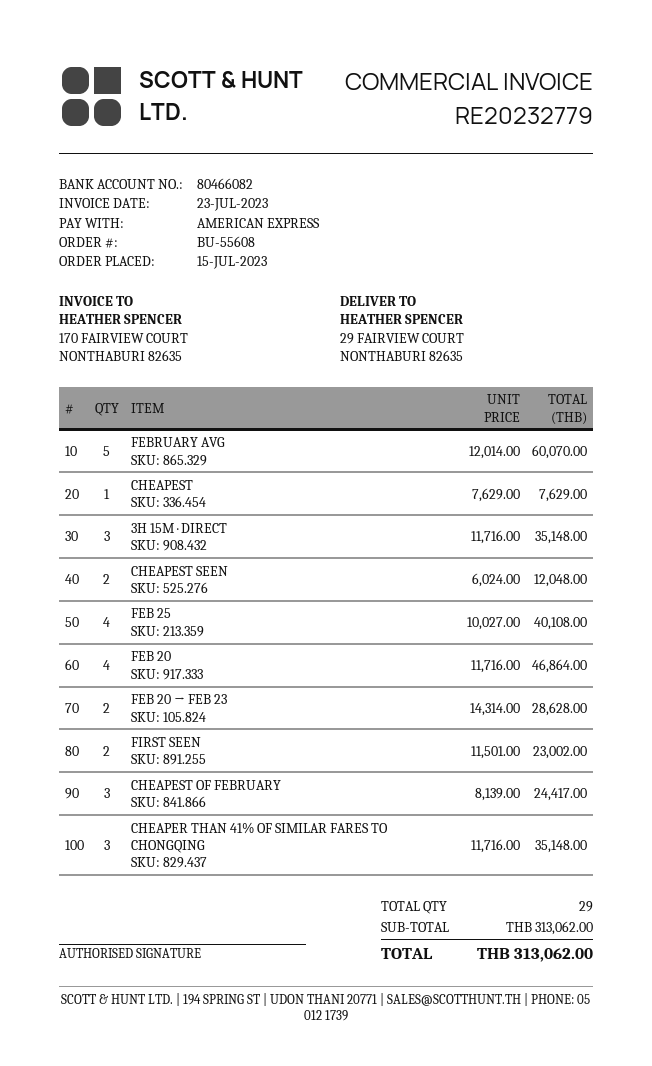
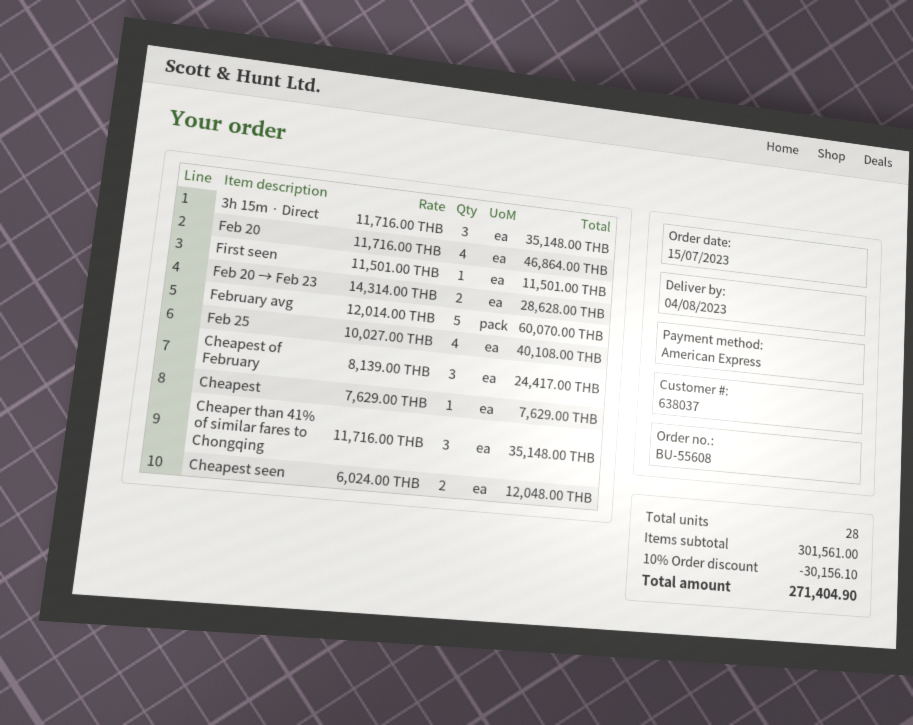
FIRST SEEN: 2 x 11501.00 = 23002.00 -> 1 x 11501.00 = 11501.00
total quantity: 29 -> 28
subtotal: 313062.00 -> 301561.00
discount: none -> 10% = 30156.10
total: 313062.00 -> 271404.90

